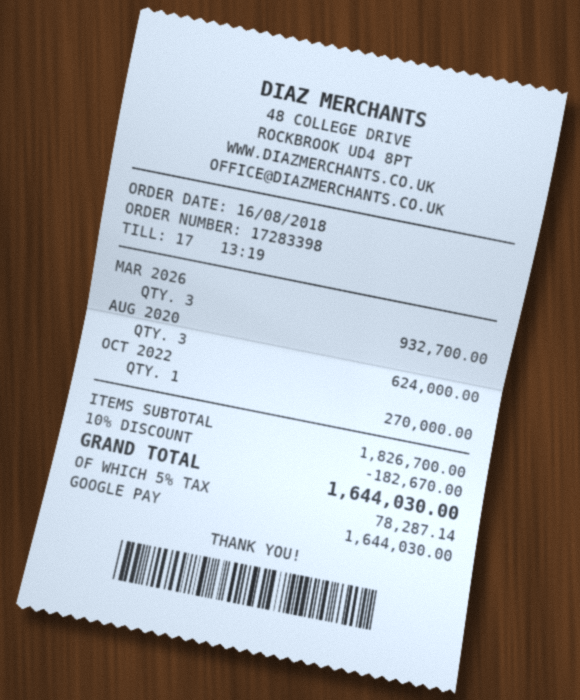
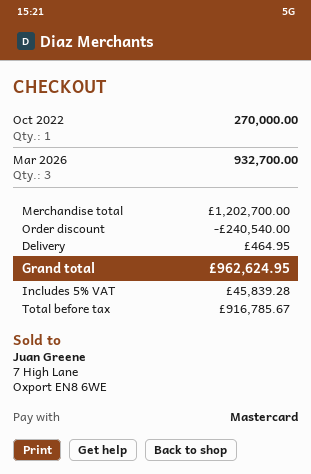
payment method: Google Pay -> Mastercard
AUG 2020: 3 for 624000.00 -> none
subtotal: 1826700.00 -> 1202700.00
discount: 182670.00 -> 240540.00
shipping: none -> 464.95
tax: 5% = 78287.14 -> 5% = 45839.28
total: 1644030.00 -> 962624.95

